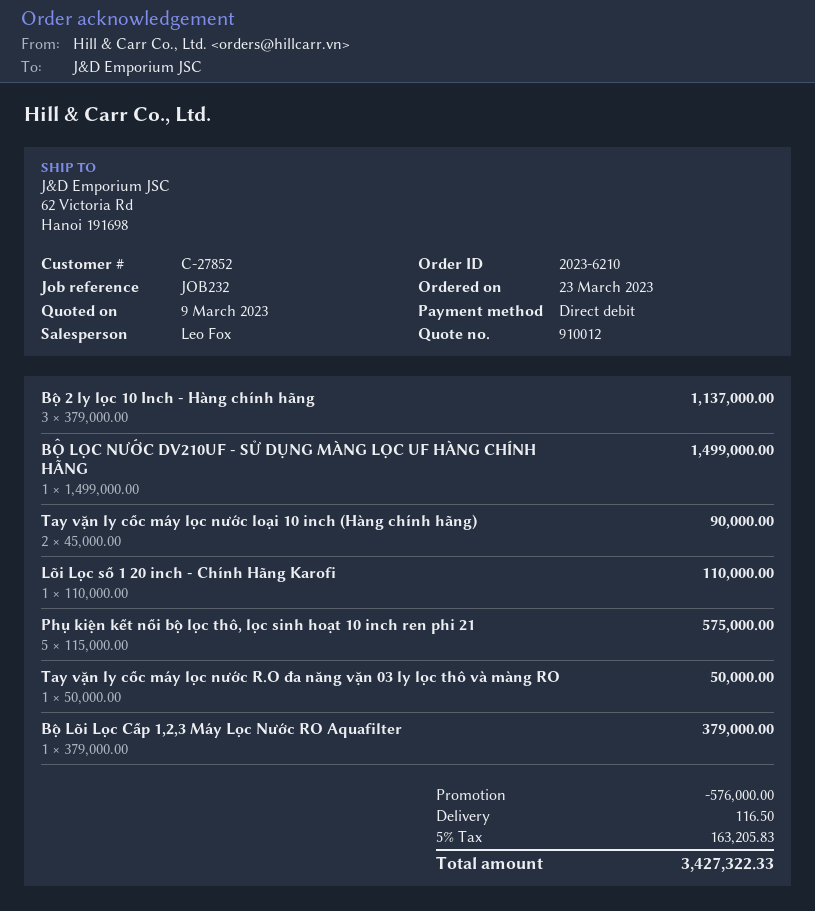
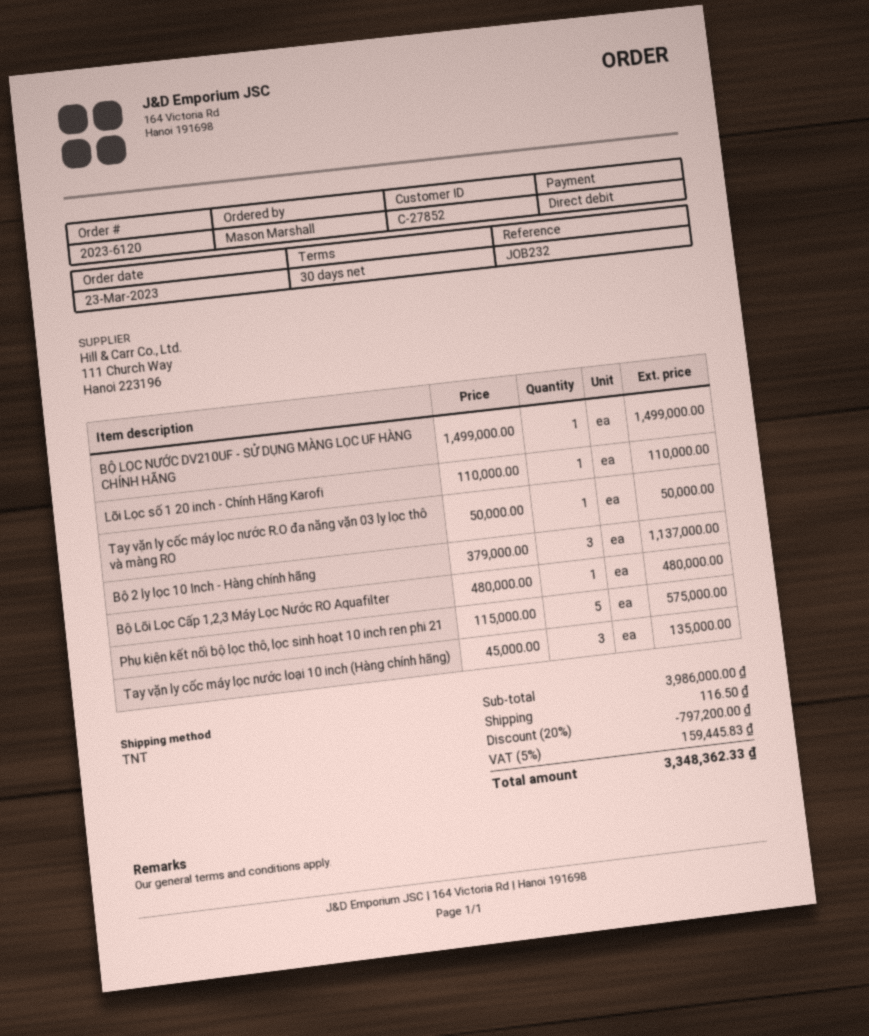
order number: 2023-6210 -> 2023-6120
Tay vặn ly cốc máy lọc nước loại 10 inch (Hàng chính hãng): 2 x 45000.00 = 90000.00 -> 3 x 45000.00 = 135000.00
Bộ Lõi Lọc Cấp 1,2,3 Máy Lọc Nước RO Aquafilter: 1 x 379000.00 = 379000.00 -> 1 x 480000.00 = 480000.00
discount: 576000.00 -> 797200.00
tax: 5% = 163205.83 -> 5% = 159445.83
total: 3427322.33 -> 3348362.33

